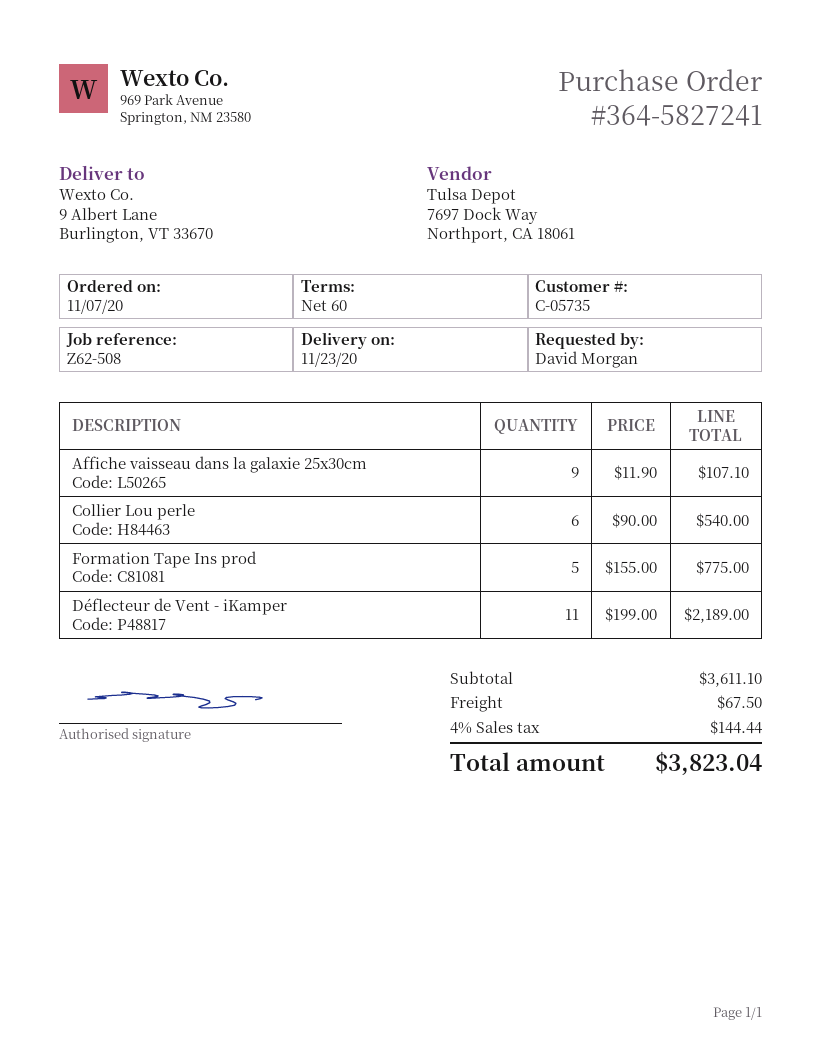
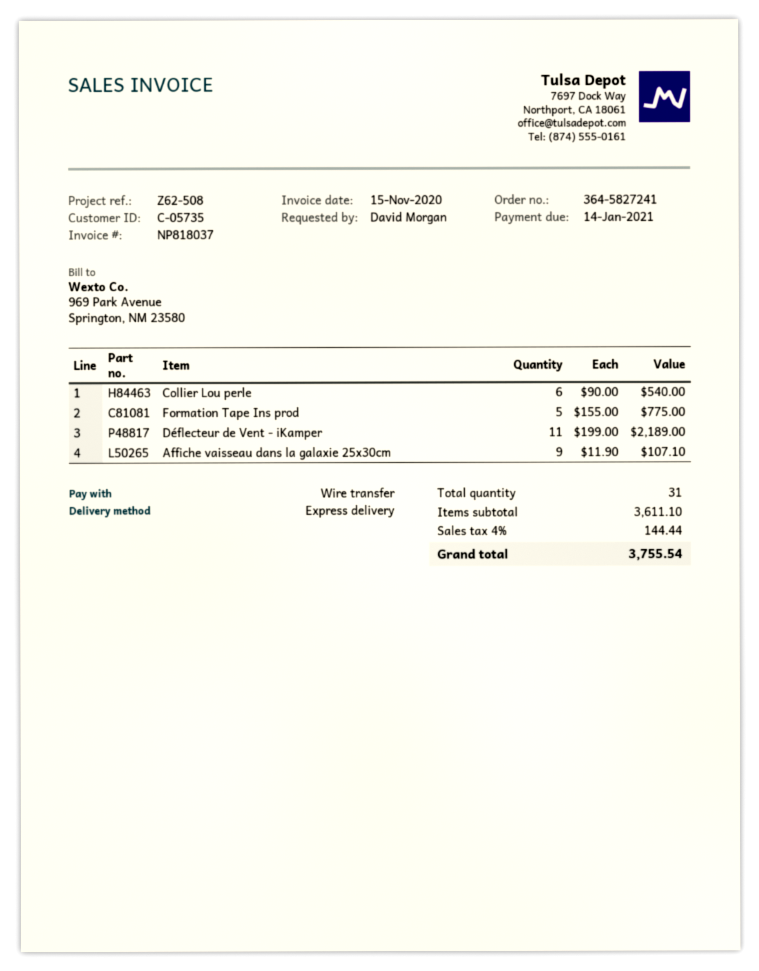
shipping: 67.50 -> none
total: 3823.04 -> 3755.54

